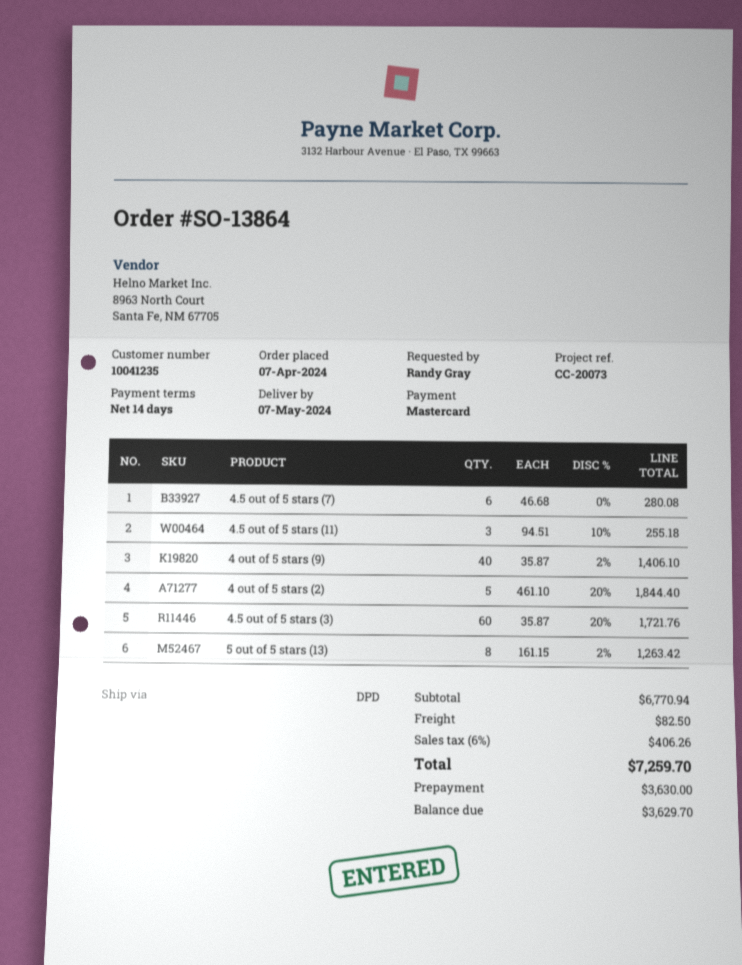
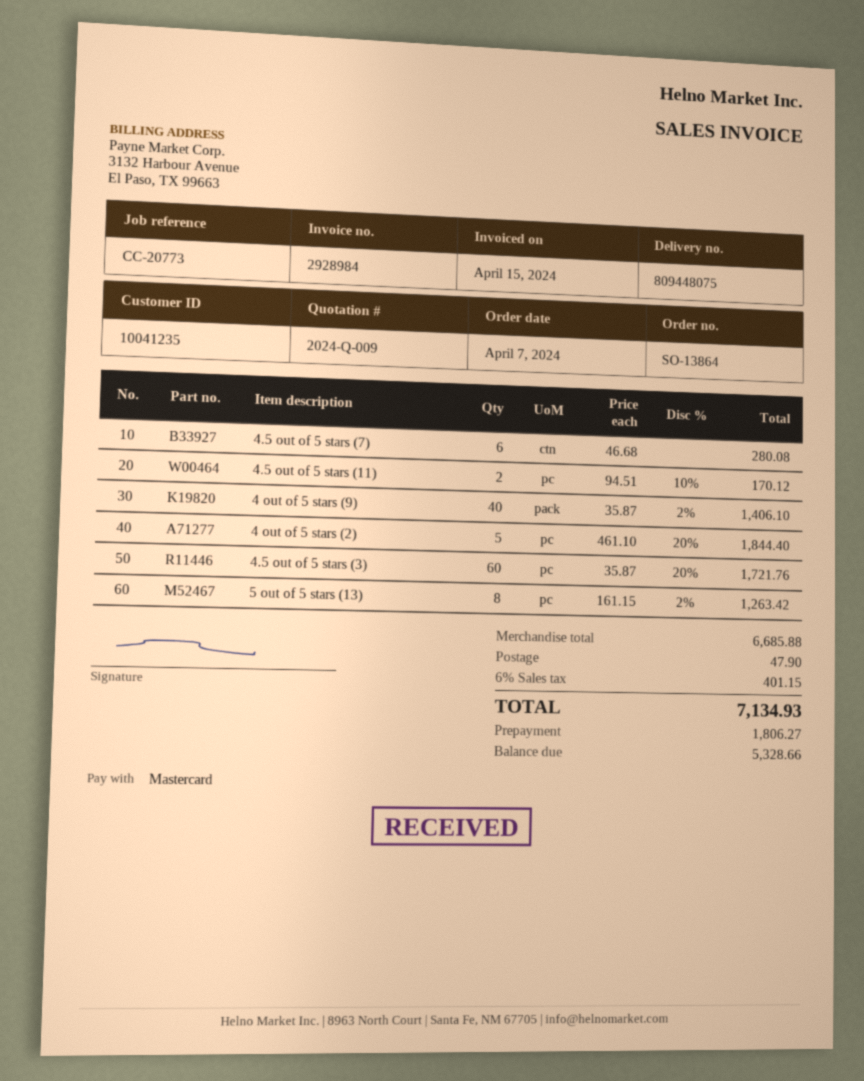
reference: CC-20073 -> CC-20773
4.5 out of 5 stars (11): 3 x 94.51 - 10% = 255.18 -> 2 x 94.51 - 10% = 170.12
subtotal: 6770.94 -> 6685.88
shipping: 82.50 -> 47.90
tax: 6% = 406.26 -> 6% = 401.15
total: 7259.70 -> 7134.93
deposit: 3630.00 -> 1806.27
balance: 3629.70 -> 5328.66

